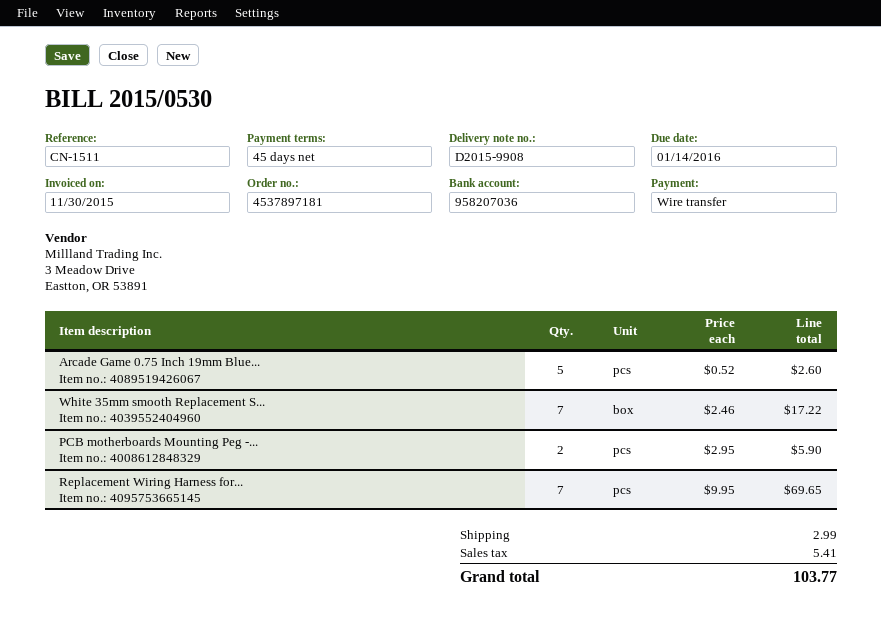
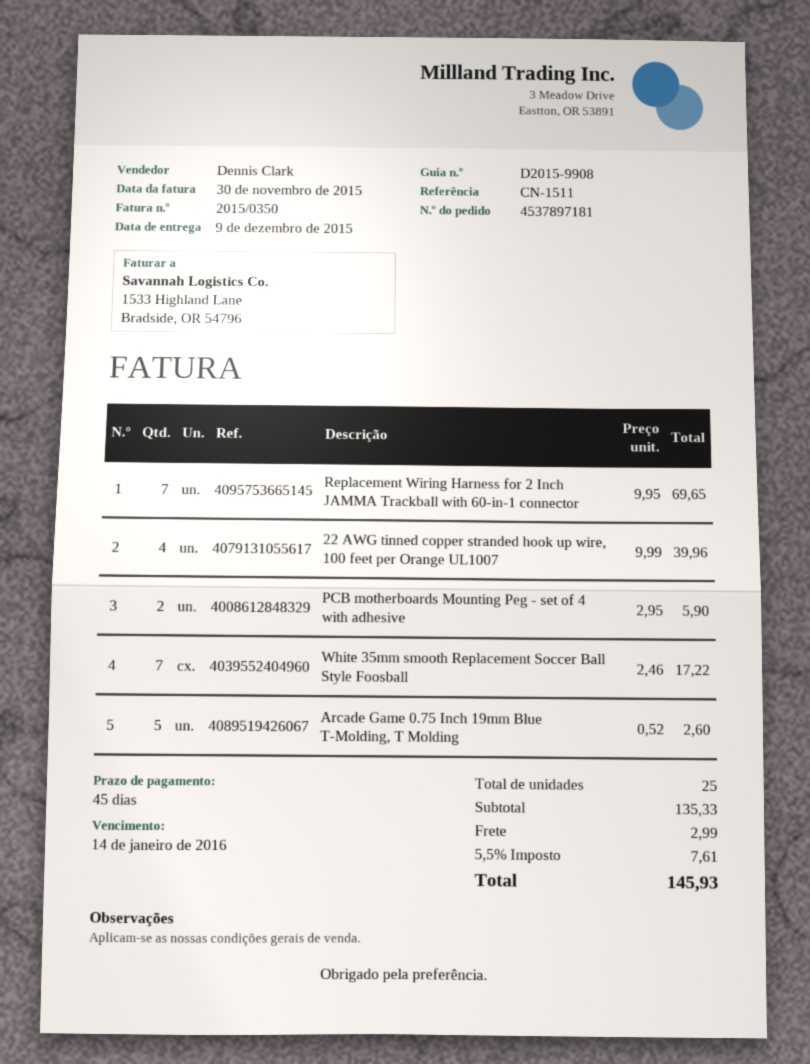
invoice number: 2015/0530 -> 2015/0350
22 AWG tinned copper stranded hook up wire, 100 feet per Orange UL1007: none -> 4 x 9.99 = 39.96
tax: 5.41 -> 7.61
total: 103.77 -> 145.93

